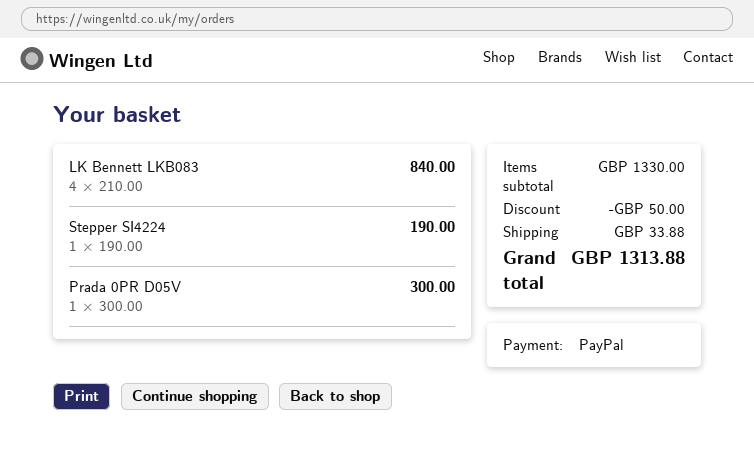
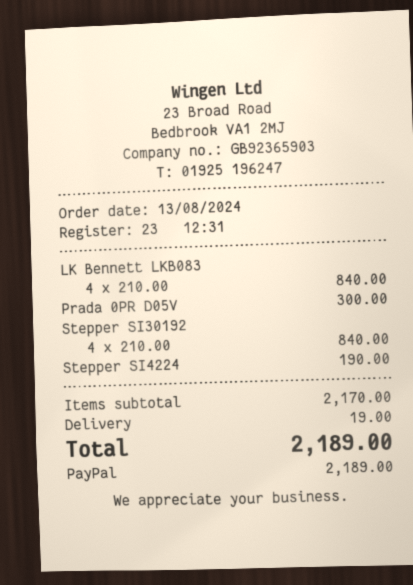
Stepper SI30192: none -> 4 x 210.00 = 840.00
subtotal: 1330.00 -> 2170.00
discount: 50.00 -> none
shipping: 33.88 -> 19.00
total: 1313.88 -> 2189.00

